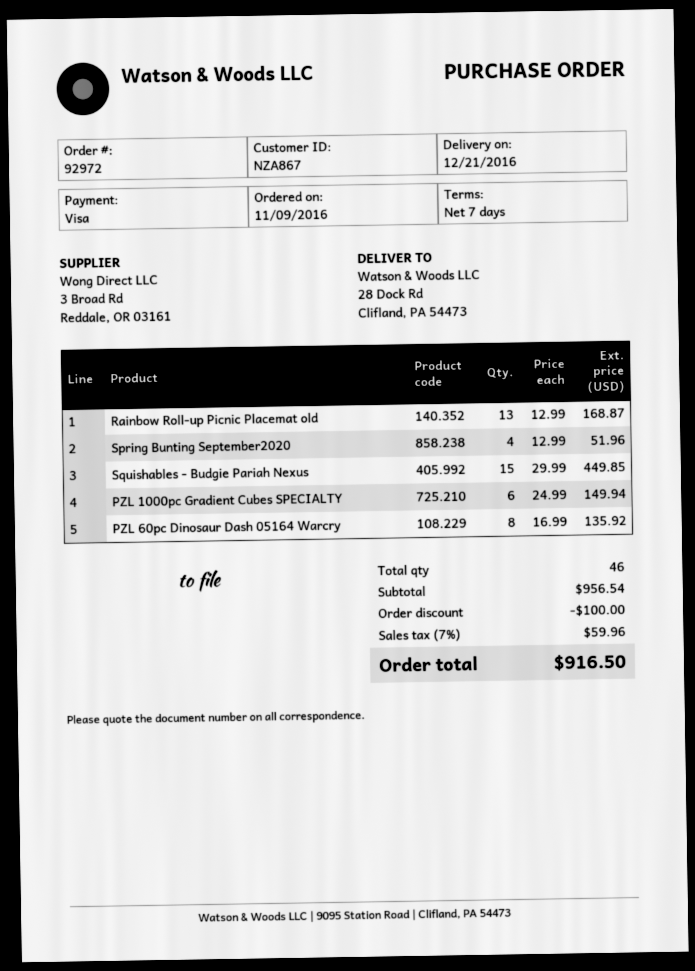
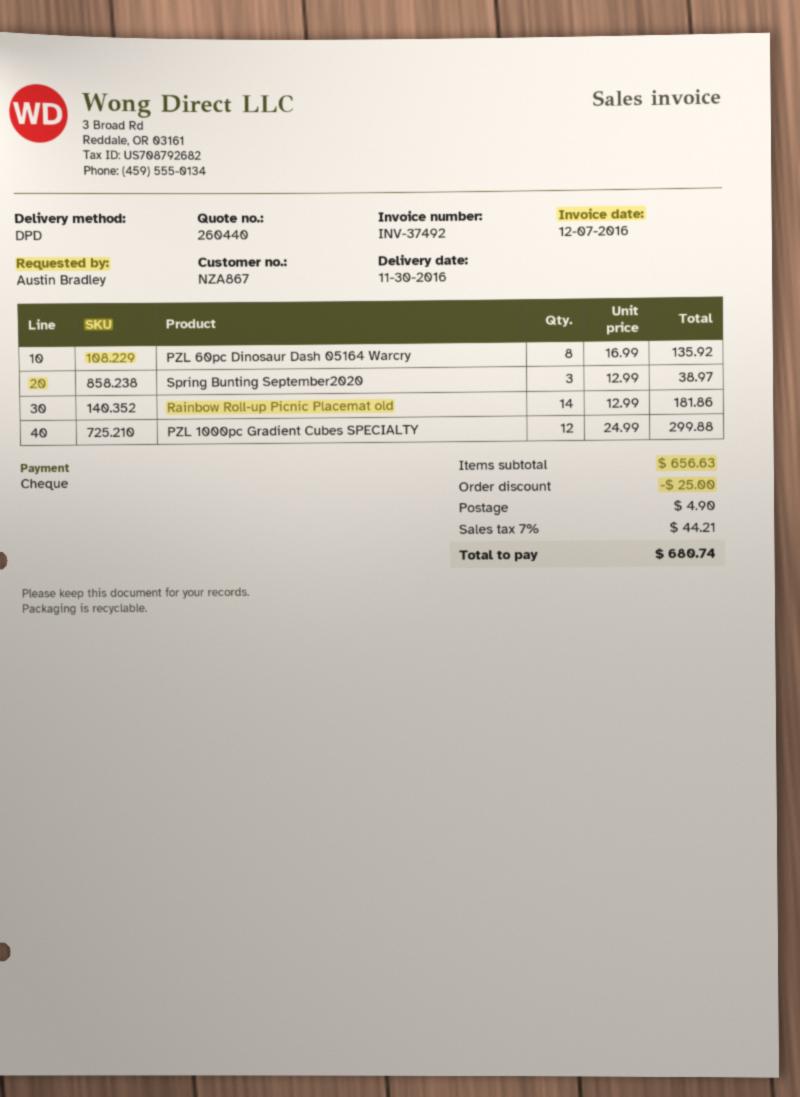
delivery date: 2016-12-21 -> 2016-11-30
payment method: Visa -> cheque
Rainbow Roll-up Picnic Placemat old: 13 x 12.99 = 168.87 -> 14 x 12.99 = 181.86
Spring Bunting September2020: 4 x 12.99 = 51.96 -> 3 x 12.99 = 38.97
Squishables - Budgie Pariah Nexus: 15 x 29.99 = 449.85 -> none
PZL 1000pc Gradient Cubes SPECIALTY: 6 x 24.99 = 149.94 -> 12 x 24.99 = 299.88
subtotal: 956.54 -> 656.63
discount: 100.00 -> 25.00
shipping: none -> 4.90
tax: 7% = 59.96 -> 7% = 44.21
total: 916.50 -> 680.74

